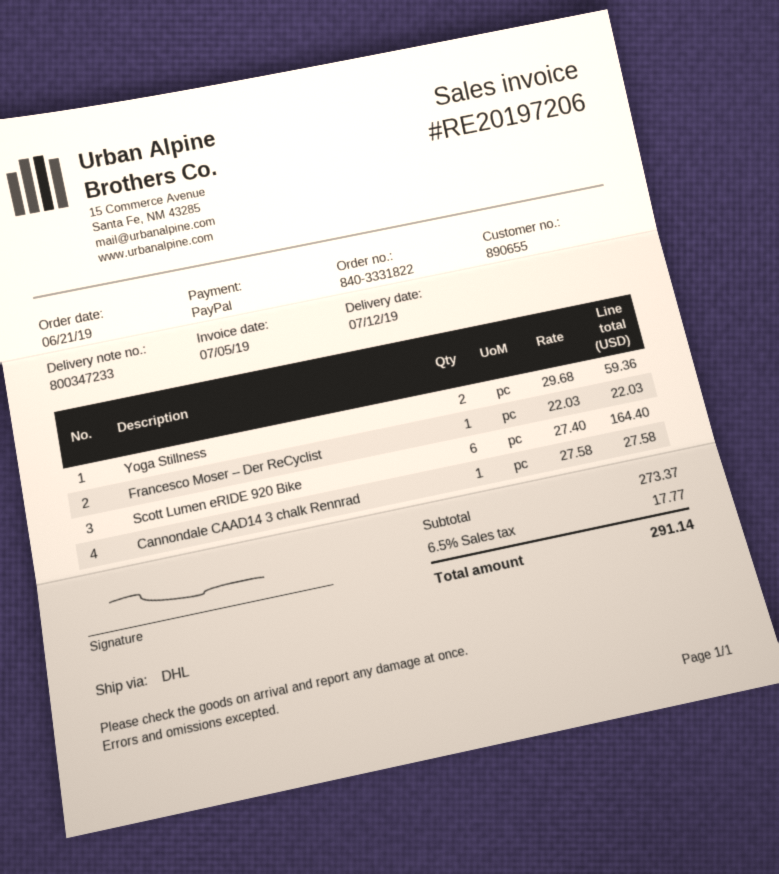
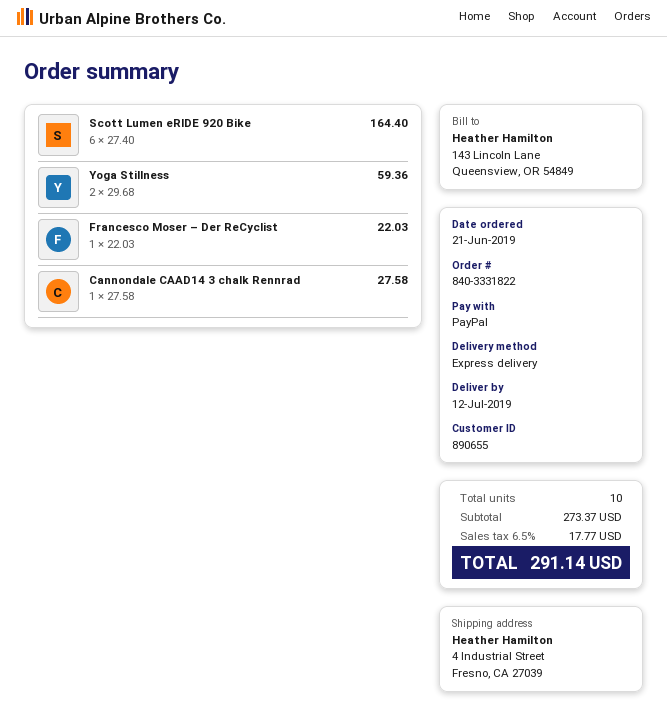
shipping method: DHL -> express

